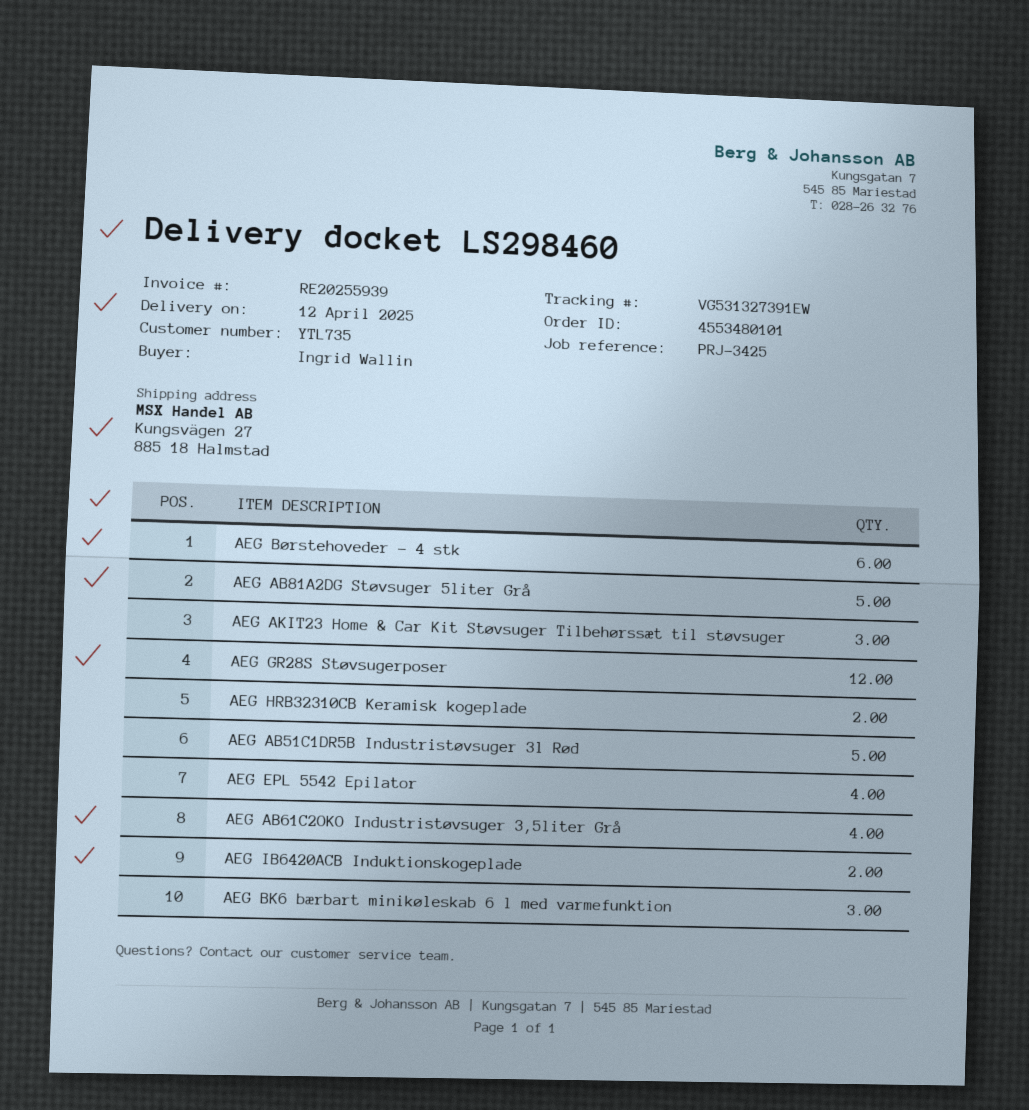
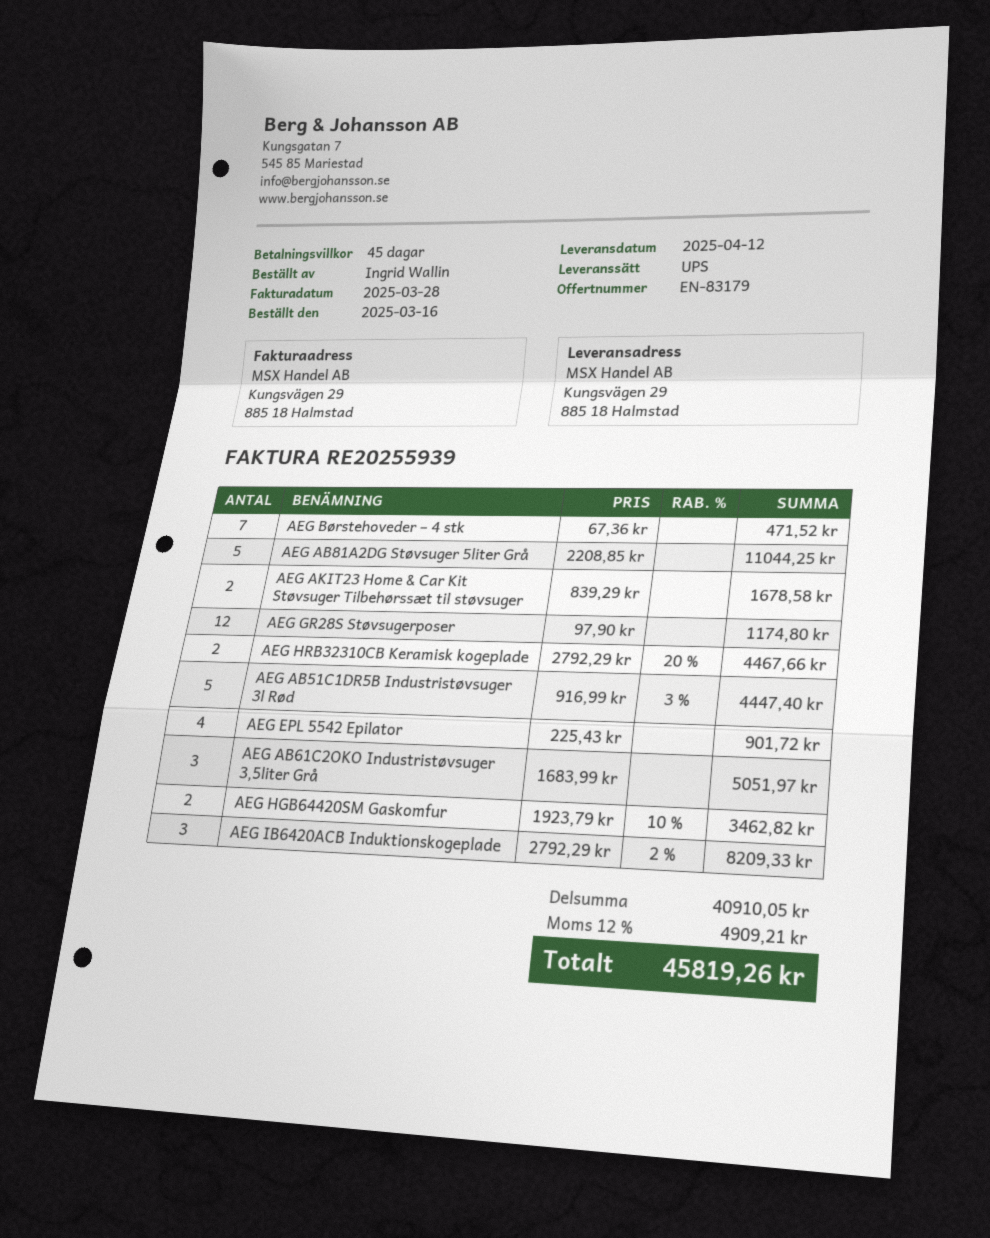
ship to: Kungsvägen 27, 885 18 Halmstad -> Kungsvägen 29, 885 18 Halmstad
AEG Børstehoveder – 4 stk: 6 -> 7
AEG AKIT23 Home & Car Kit Støvsuger Tilbehørssæt til støvsuger: 3 -> 2
AEG AB61C2OKO Industristøvsuger 3,5liter Grå: 4 -> 3
AEG IB6420ACB Induktionskogeplade: 2 -> 3
AEG BK6 bærbart minikøleskab 6 l med varmefunktion: 3 -> none
AEG HGB64420SM Gaskomfur: none -> 2

